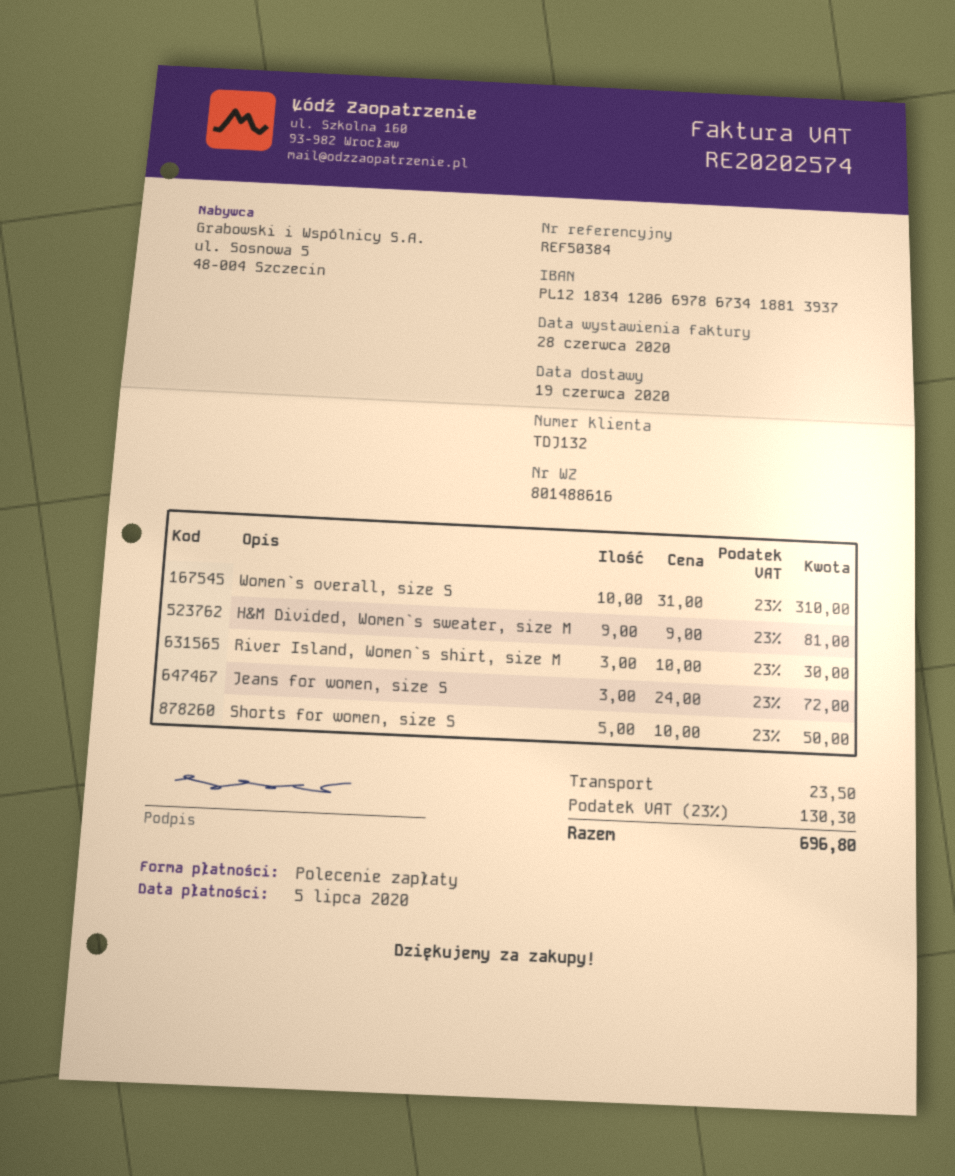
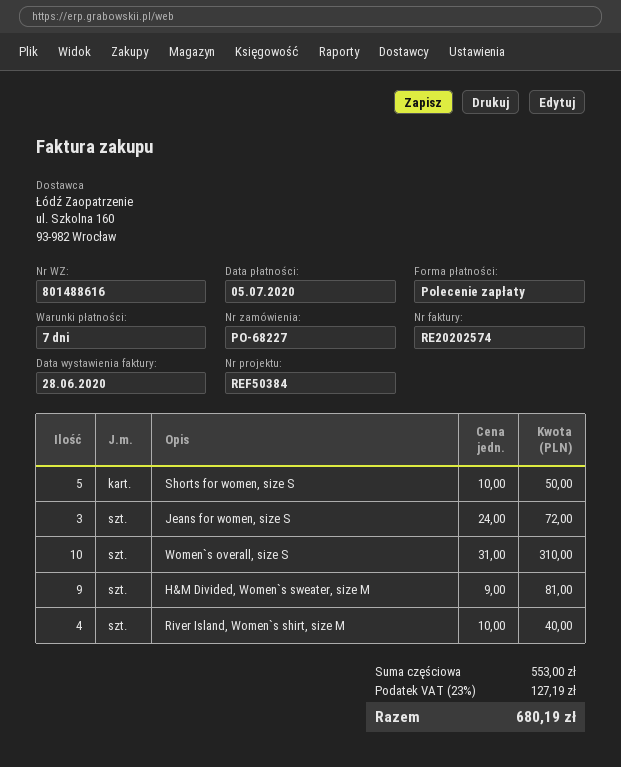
River Island, Women`s shirt, size M: 3 x 10.00 = 30.00 -> 4 x 10.00 = 40.00
shipping: 23.50 -> none
tax: 23% = 130.30 -> 23% = 127.19
total: 696.80 -> 680.19

